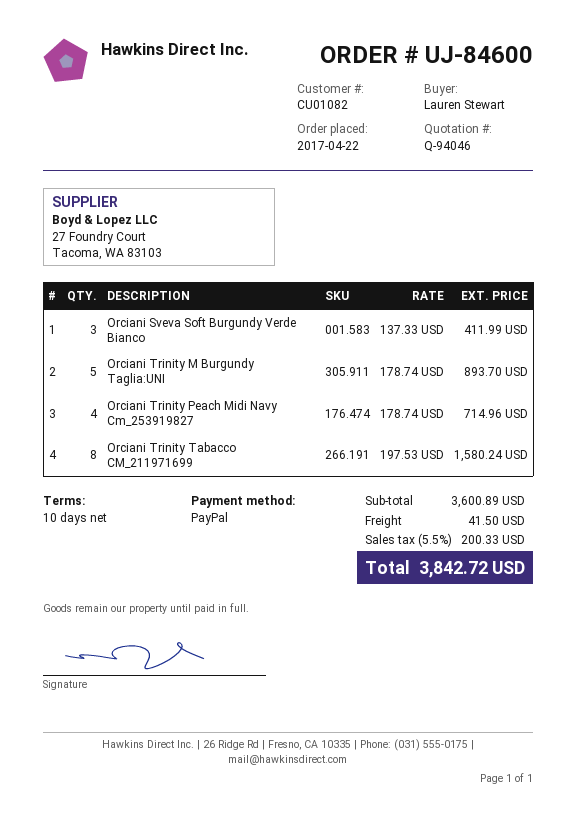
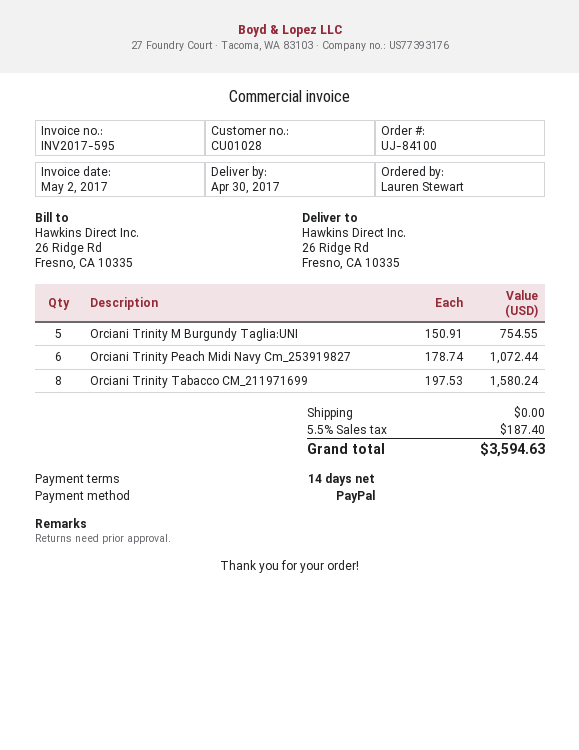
order number: UJ-84600 -> UJ-84100
payment terms: 10 days -> 14 days
customer number: CU01082 -> CU01028
Orciani Sveva Soft Burgundy Verde Bianco: 3 x 137.33 = 411.99 -> none
Orciani Trinity M Burgundy Taglia:UNI: 5 x 178.74 = 893.70 -> 5 x 150.91 = 754.55
Orciani Trinity Peach Midi Navy Cm_253919827: 4 x 178.74 = 714.96 -> 6 x 178.74 = 1072.44
shipping: 41.50 -> 0.00
tax: 5.5% = 200.33 -> 5.5% = 187.40
total: 3842.72 -> 3594.63

